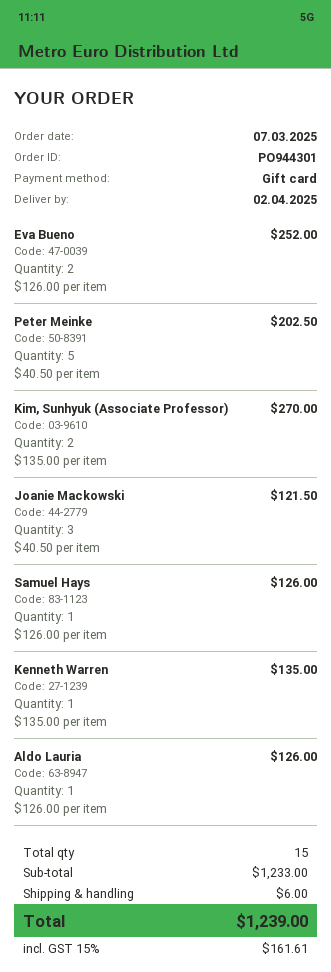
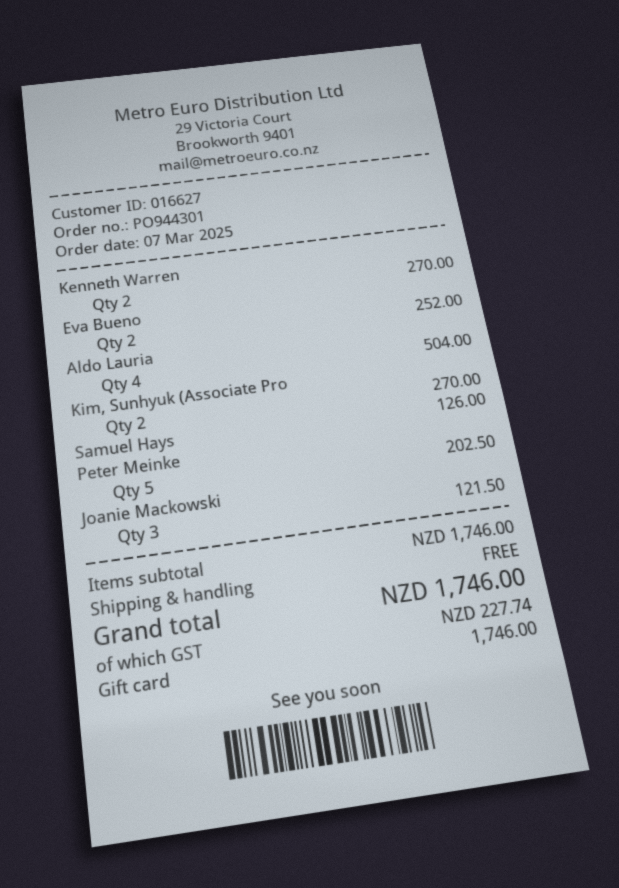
Kenneth Warren: 1 for 135.00 -> 2 for 270.00
Aldo Lauria: 1 for 126.00 -> 4 for 504.00
subtotal: 1233.00 -> 1746.00
shipping: 6.00 -> 0.00
tax: 161.61 -> 227.74
total: 1239.00 -> 1746.00

